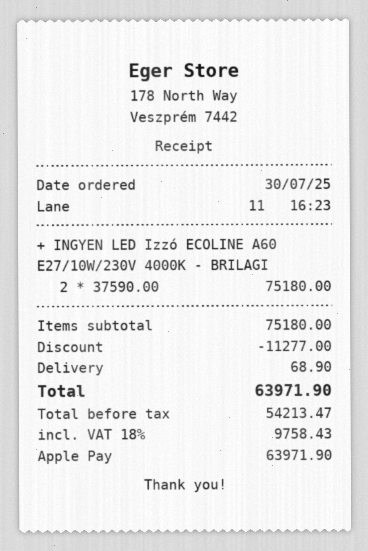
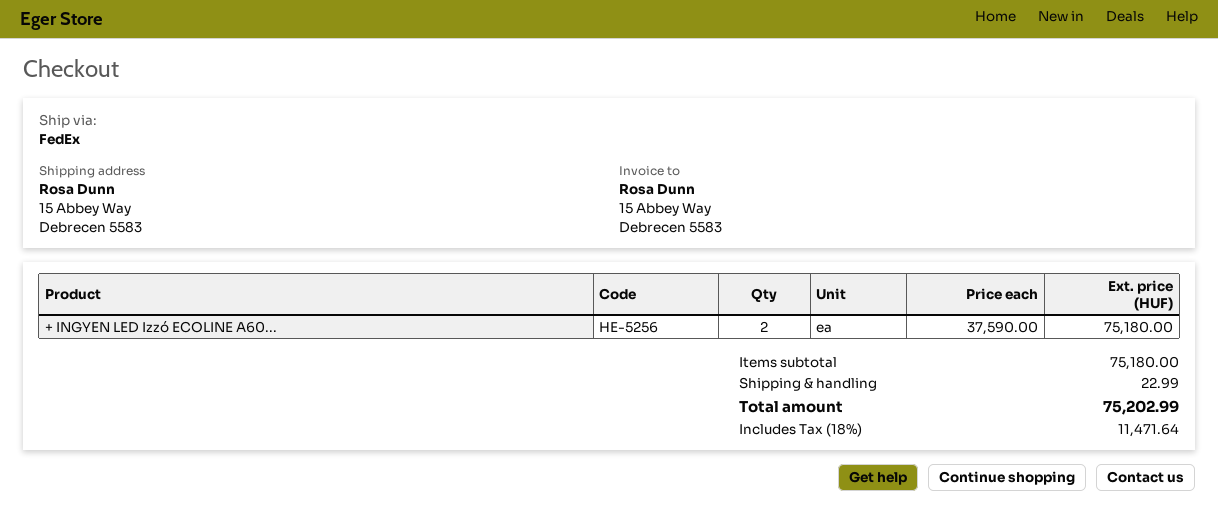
discount: 11277.00 -> none
shipping: 68.90 -> 22.99
tax: 18% = 9758.43 -> 18% = 11471.64
total: 63971.90 -> 75202.99

